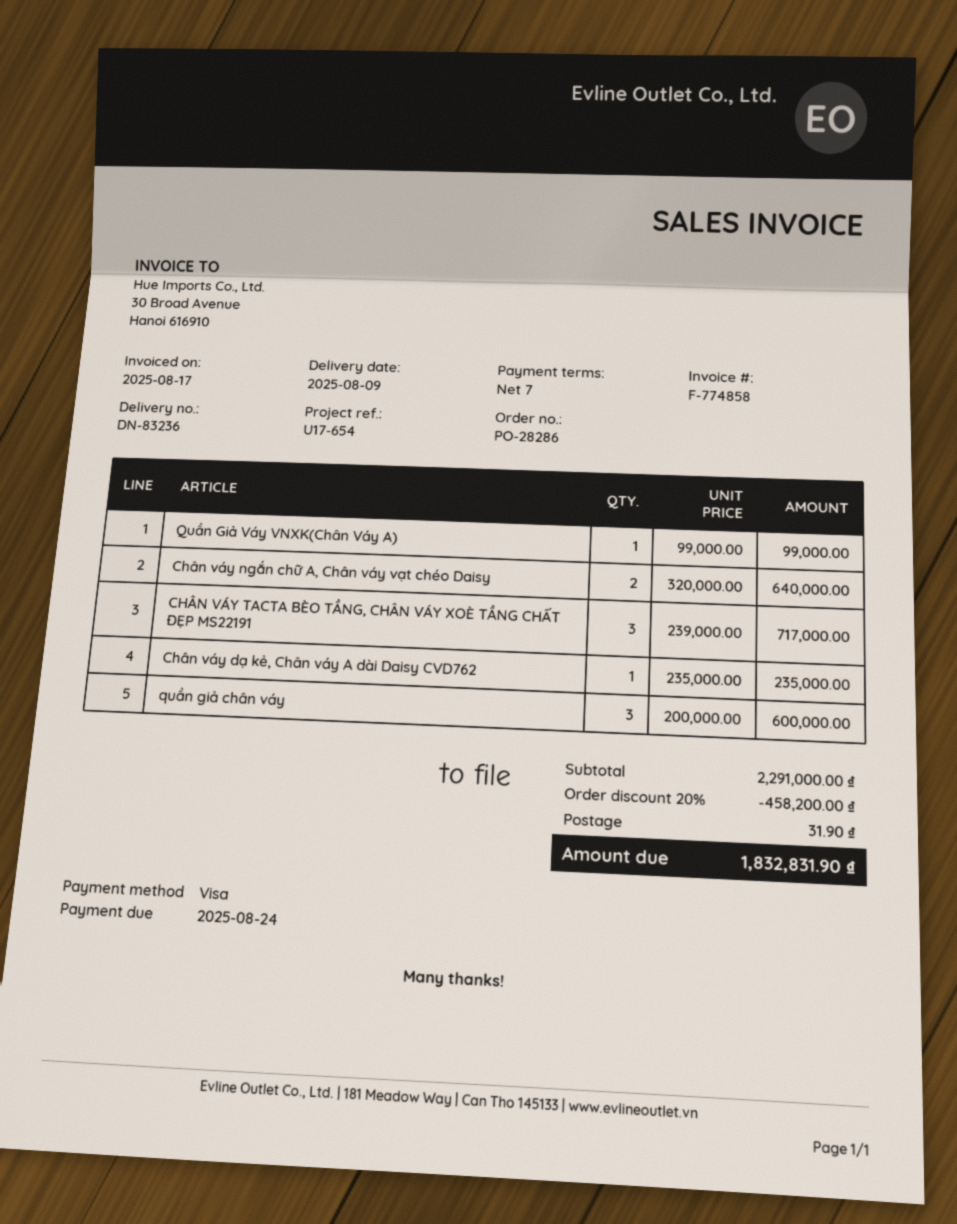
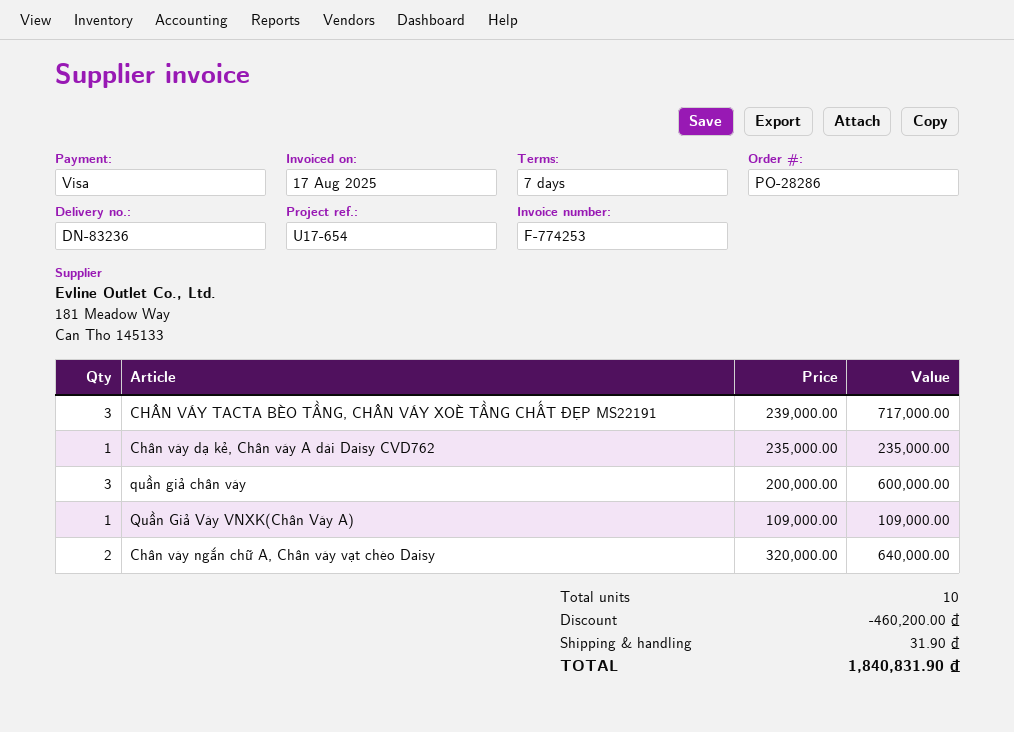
invoice number: F-774858 -> F-774253
Quần Giả Váy VNXK(Chân Váy A): 1 x 99000.00 = 99000.00 -> 1 x 109000.00 = 109000.00
discount: 458200.00 -> 460200.00
total: 1832831.90 -> 1840831.90

